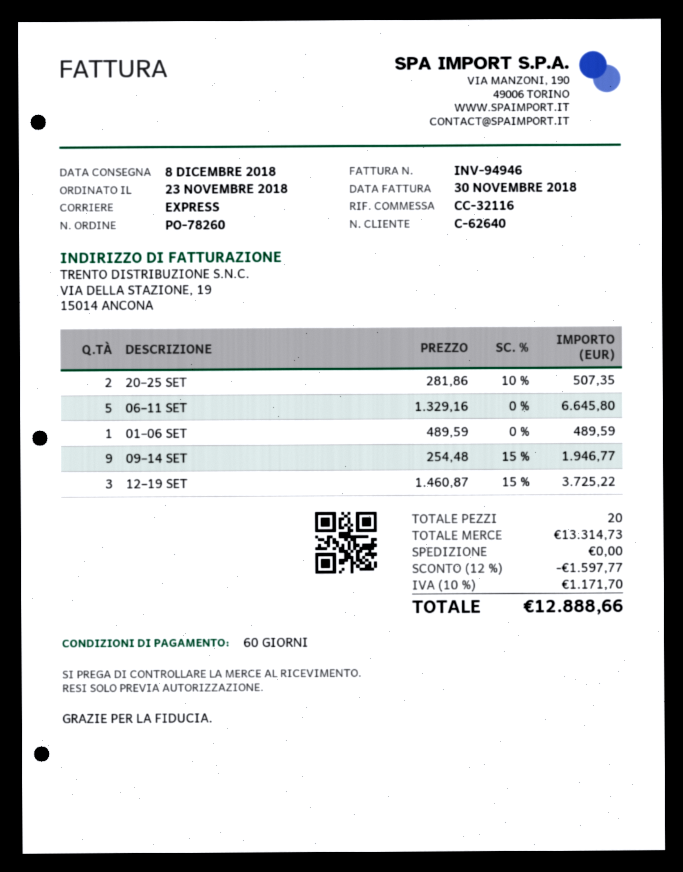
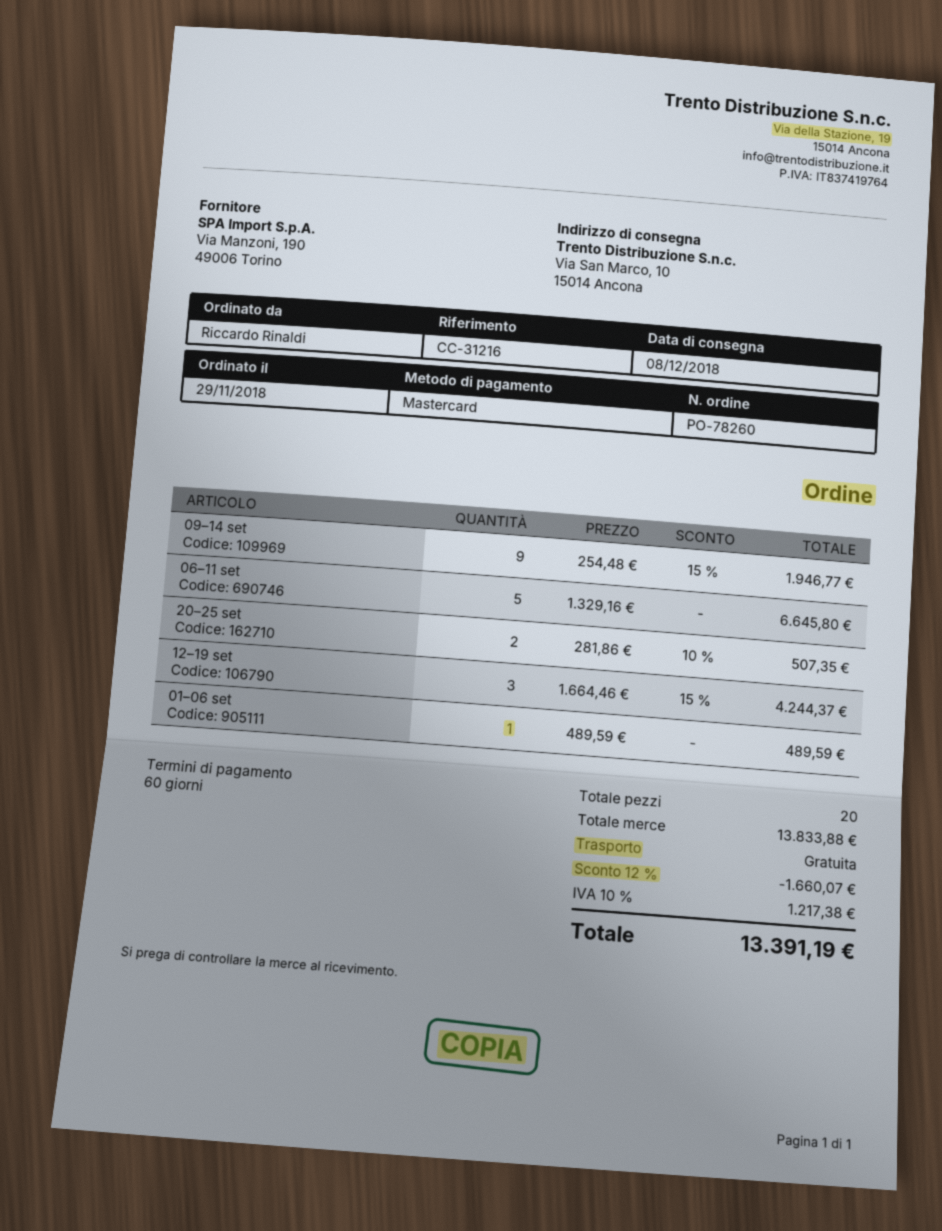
order date: 2018-11-23 -> 2018-11-29
reference: CC-32116 -> CC-31216
12–19 SET: 3 x 1460.87 - 15% = 3725.22 -> 3 x 1664.46 - 15% = 4244.37
subtotal: 13314.73 -> 13833.88
discount: 12% = 1597.77 -> 12% = 1660.07
tax: 10% = 1171.70 -> 10% = 1217.38
total: 12888.66 -> 13391.19

